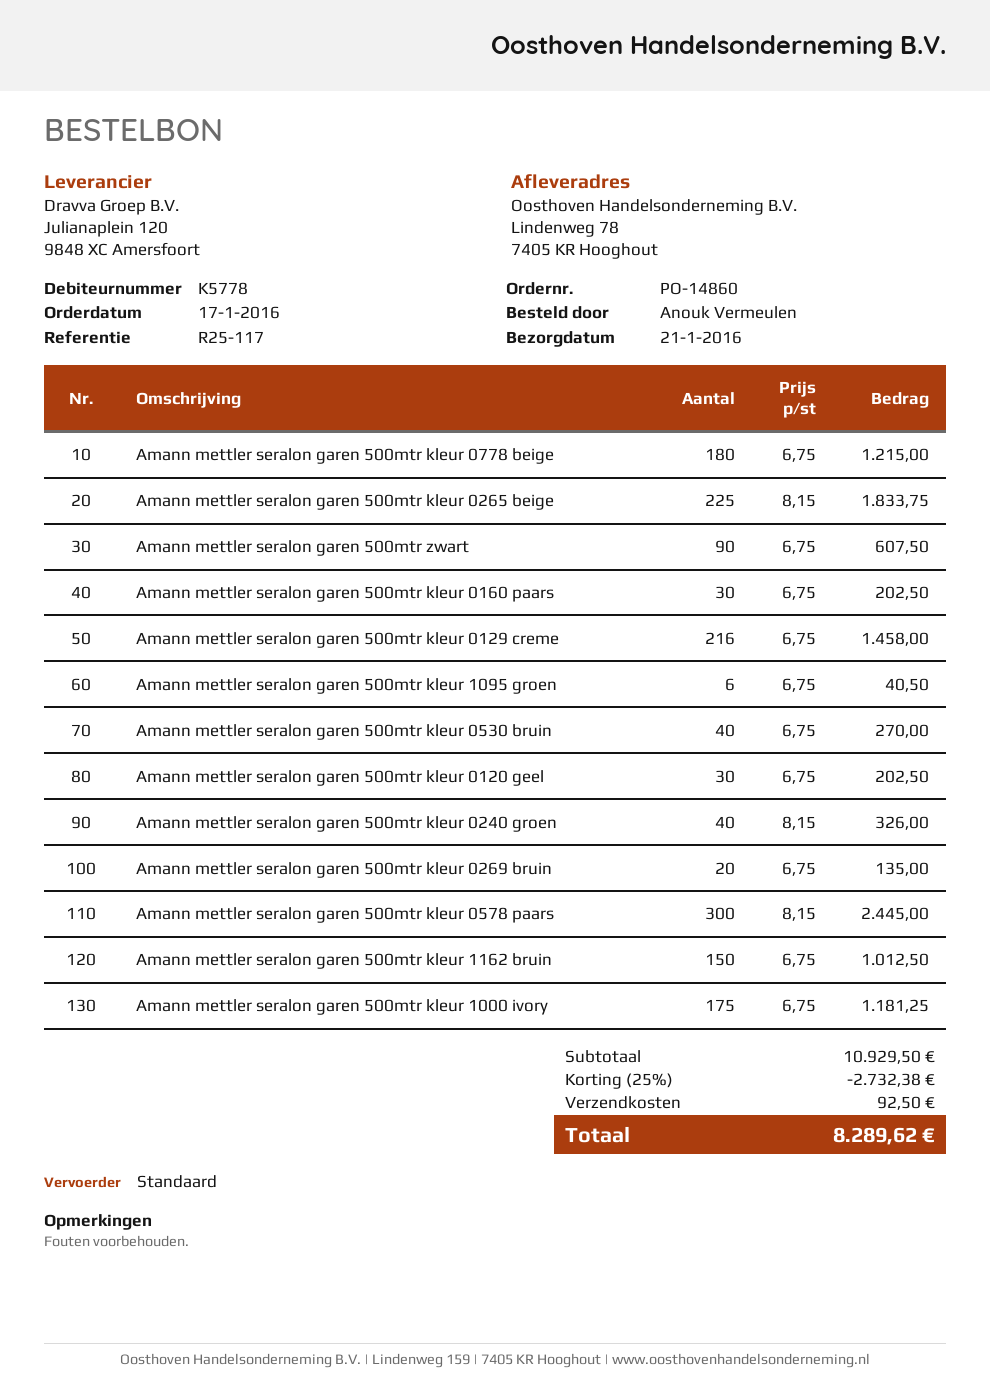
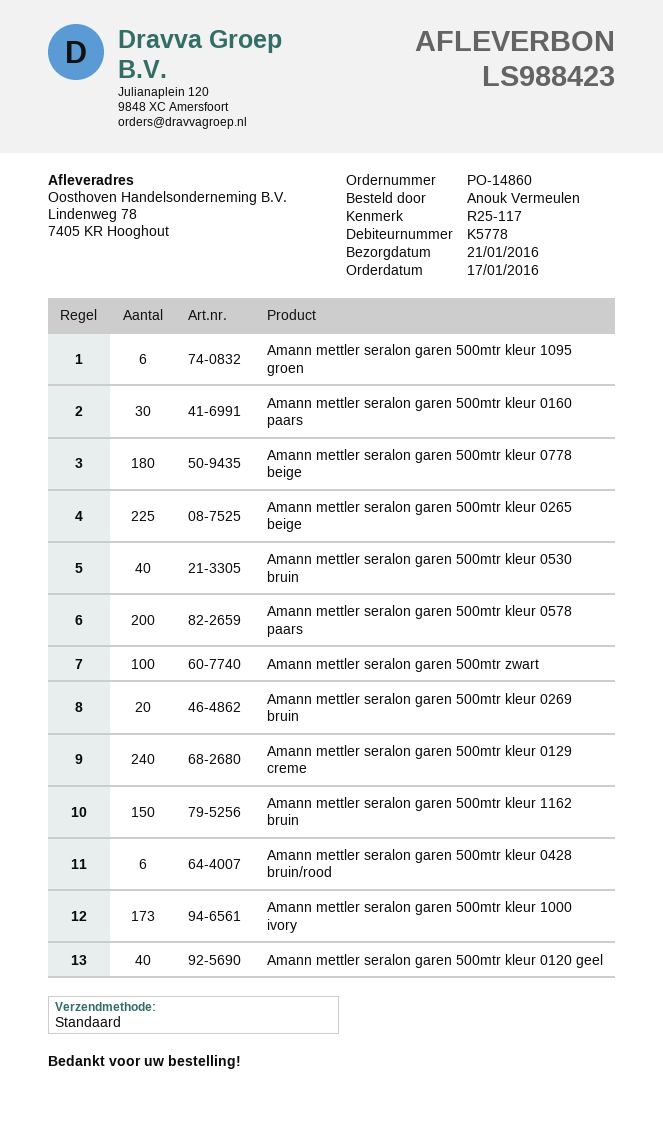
Amann mettler seralon garen 500mtr zwart: 90 -> 100
Amann mettler seralon garen 500mtr kleur 0129 creme: 216 -> 240
Amann mettler seralon garen 500mtr kleur 0120 geel: 30 -> 40
Amann mettler seralon garen 500mtr kleur 0240 groen: 40 -> none
Amann mettler seralon garen 500mtr kleur 0578 paars: 300 -> 200
Amann mettler seralon garen 500mtr kleur 1000 ivory: 175 -> 173
Amann mettler seralon garen 500mtr kleur 0428 bruin/rood: none -> 6

